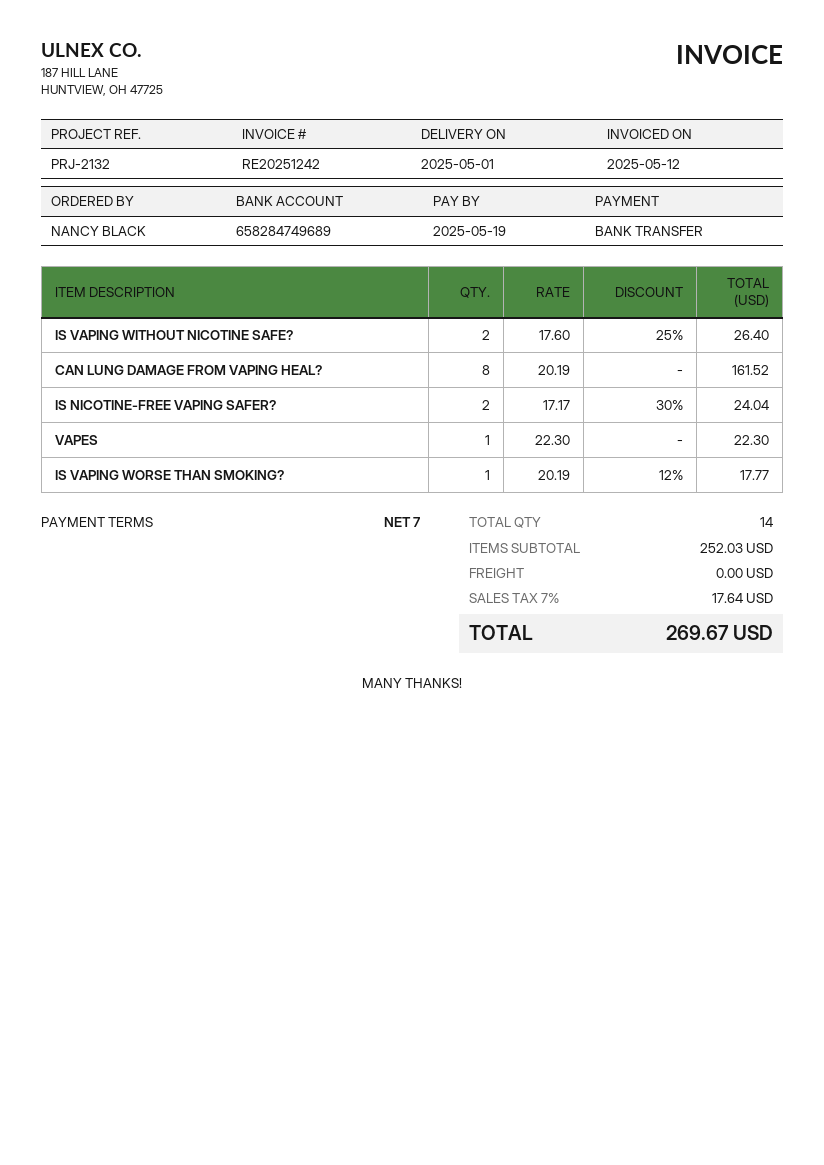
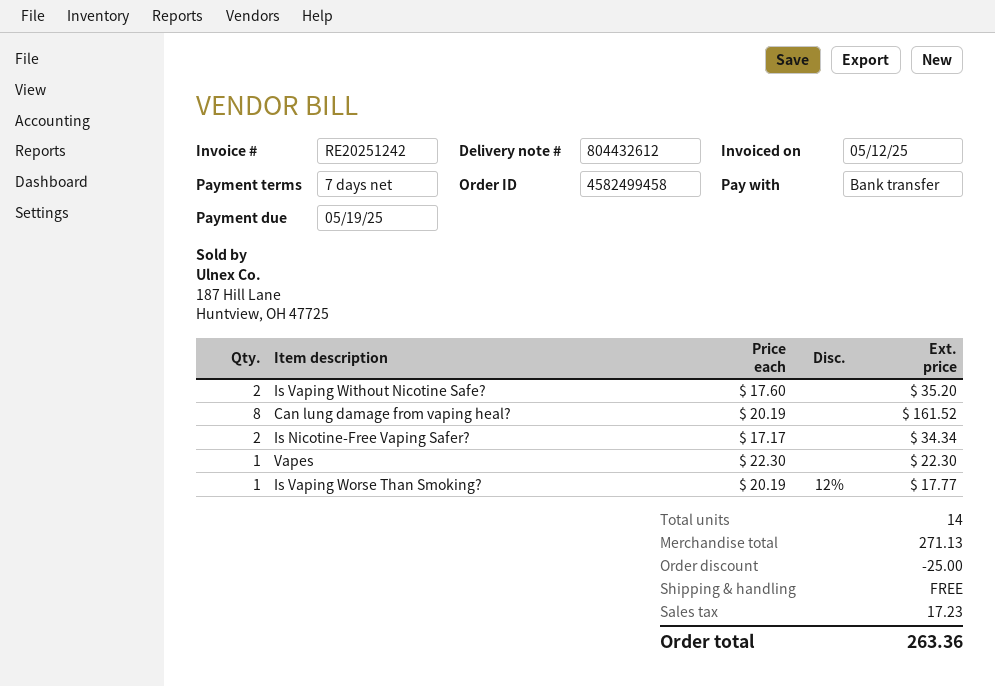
IS VAPING WITHOUT NICOTINE SAFE?: 2 x 17.60 - 25% = 26.40 -> 2 x 17.60 = 35.20
IS NICOTINE-FREE VAPING SAFER?: 2 x 17.17 - 30% = 24.04 -> 2 x 17.17 = 34.34
subtotal: 252.03 -> 271.13
discount: none -> 25.00
tax: 17.64 -> 17.23
total: 269.67 -> 263.36

